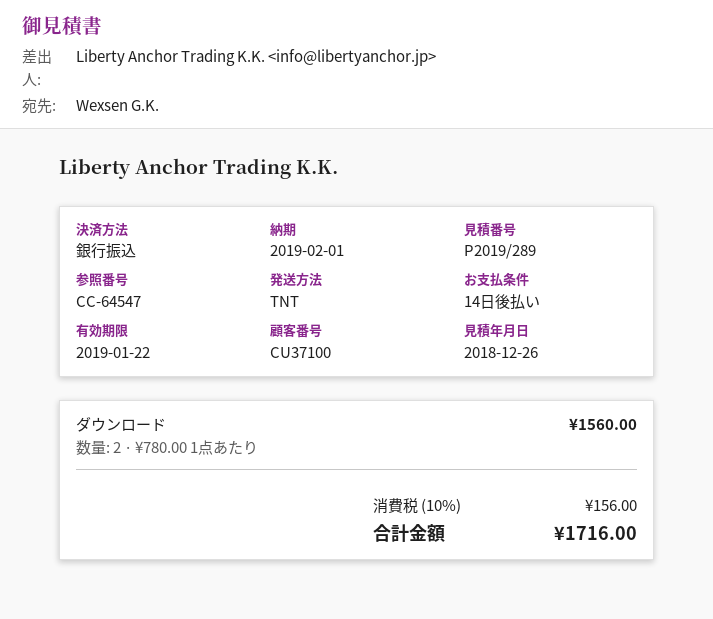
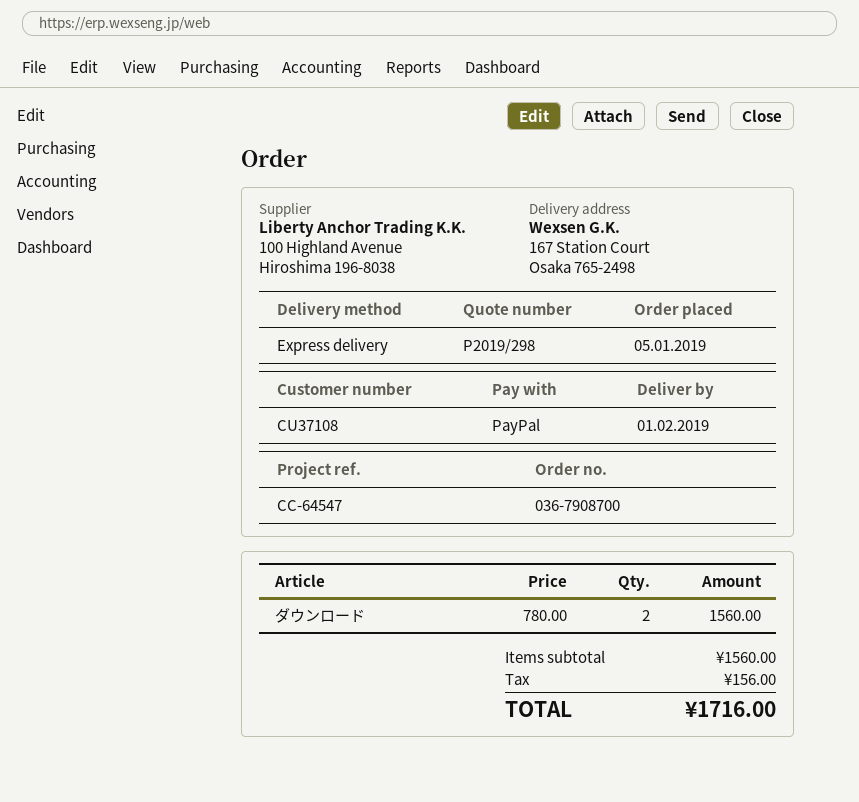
quote number: P2019/289 -> P2019/298
customer number: CU37100 -> CU37108
payment method: bank transfer -> PayPal
shipping method: TNT -> express

